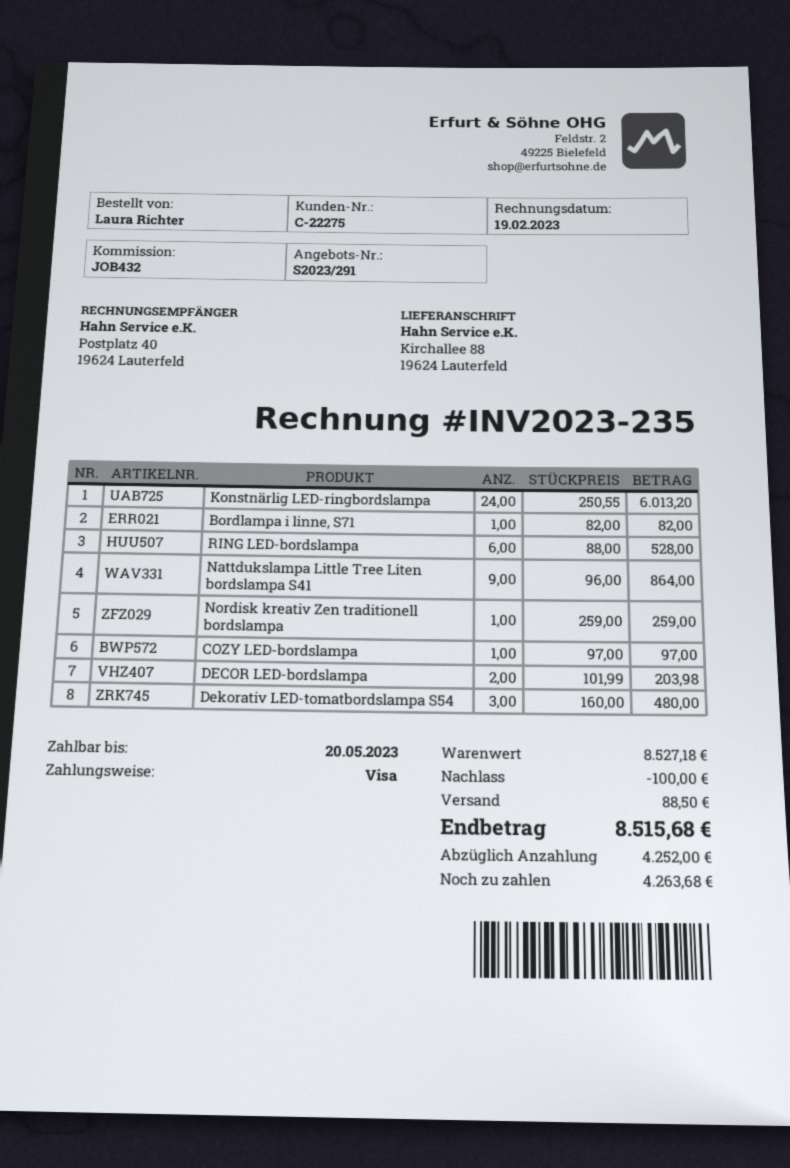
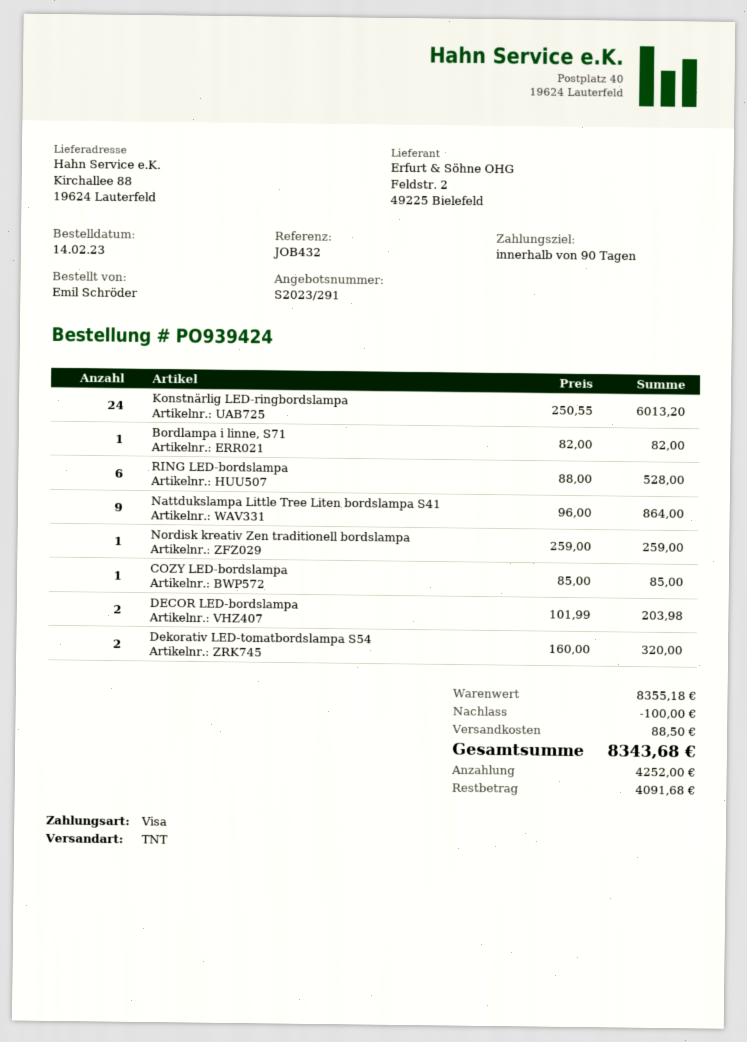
ordered by: Laura Richter -> Emil Schröder
COZY LED-bordslampa: 1 x 97.00 = 97.00 -> 1 x 85.00 = 85.00
Dekorativ LED-tomatbordslampa S54: 3 x 160.00 = 480.00 -> 2 x 160.00 = 320.00
subtotal: 8527.18 -> 8355.18
total: 8515.68 -> 8343.68
balance: 4263.68 -> 4091.68

